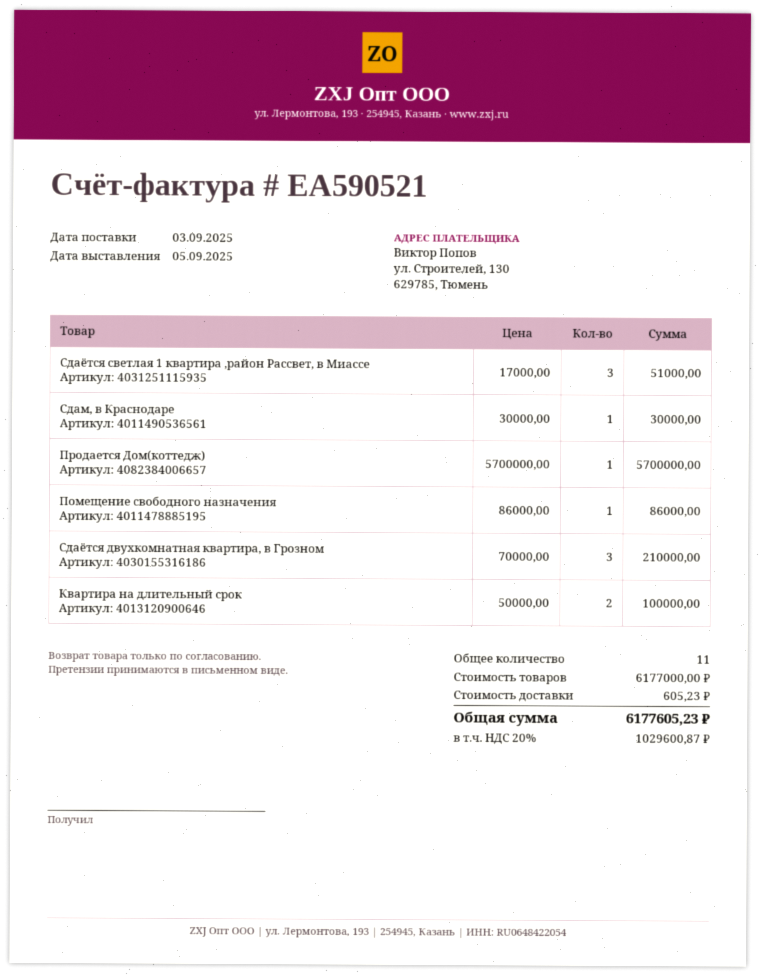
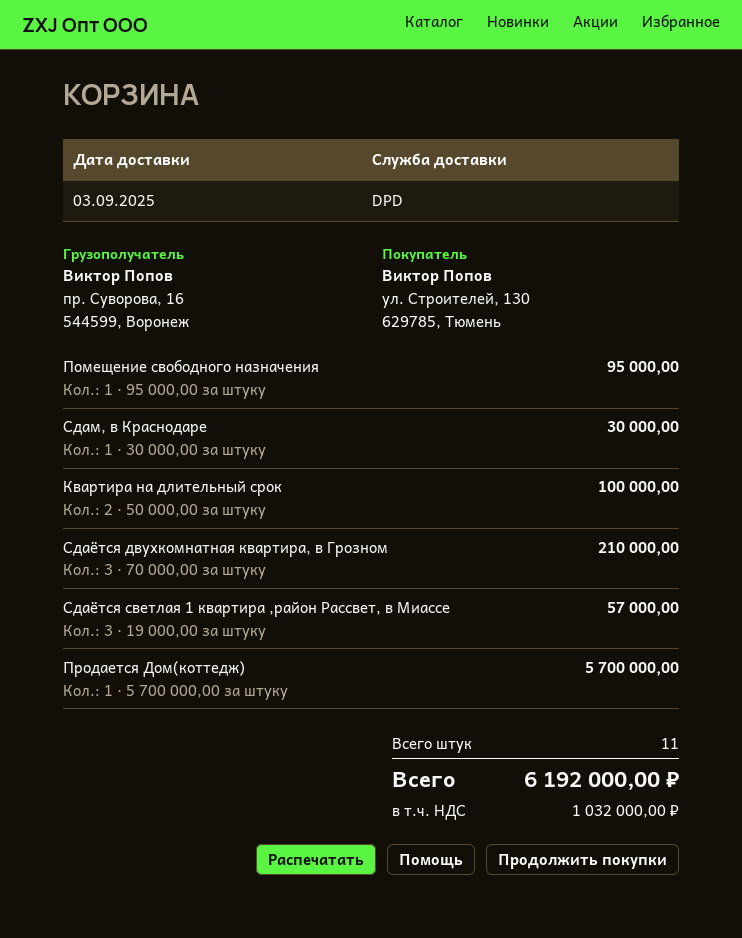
Сдаётся светлая 1 квартира ,район Рассвет, в Миассе: 3 x 17000.00 = 51000.00 -> 3 x 19000.00 = 57000.00
Помещение свободного назначения: 1 x 86000.00 = 86000.00 -> 1 x 95000.00 = 95000.00
shipping: 605.23 -> none
tax: 1029600.87 -> 1032000.00
total: 6177605.23 -> 6192000.00

